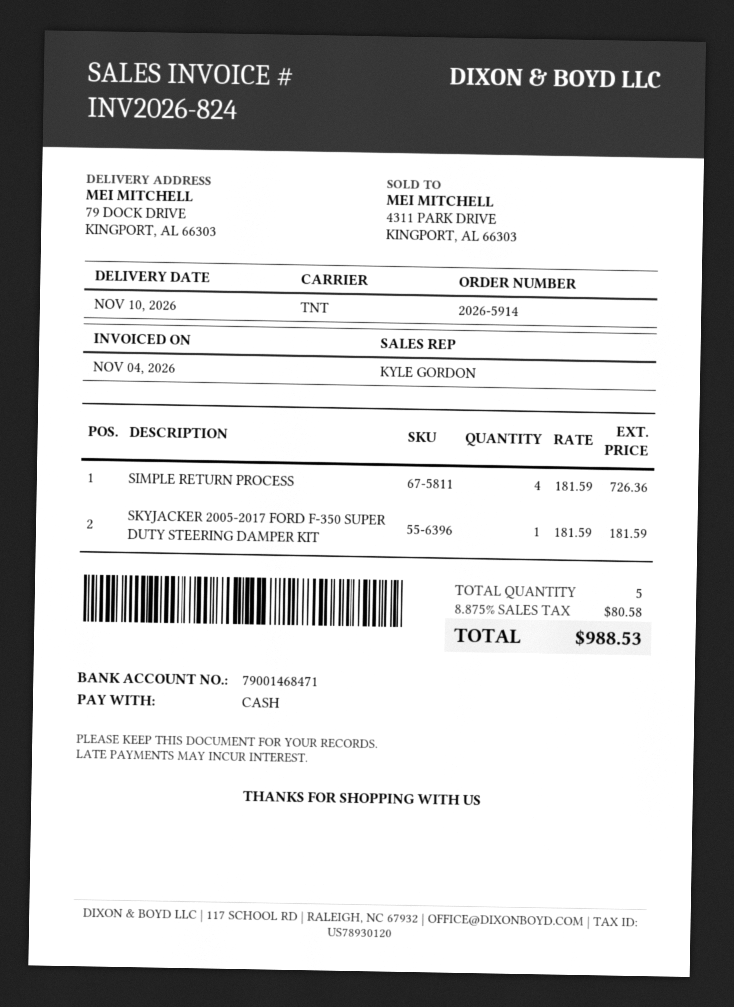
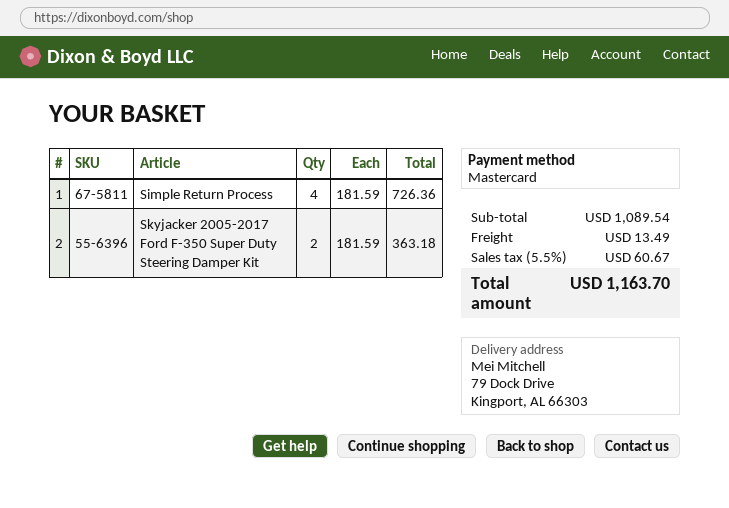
payment method: cash -> Mastercard
SKYJACKER 2005-2017 FORD F-350 SUPER DUTY STEERING DAMPER KIT: 1 x 181.59 = 181.59 -> 2 x 181.59 = 363.18
shipping: none -> 13.49
tax: 8.875% = 80.58 -> 5.5% = 60.67
total: 988.53 -> 1163.70

